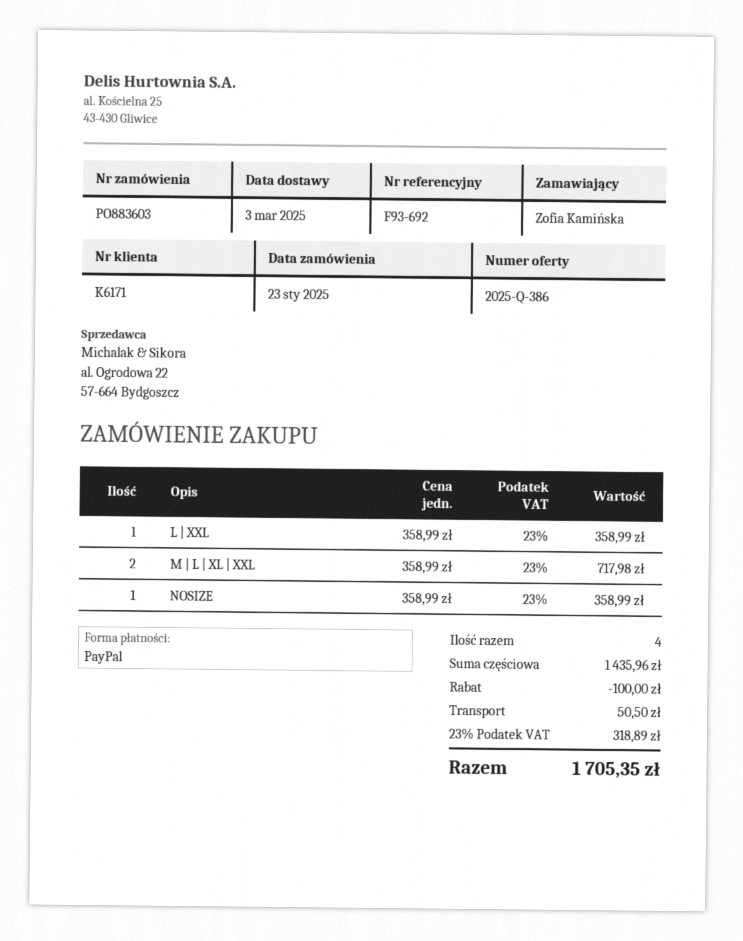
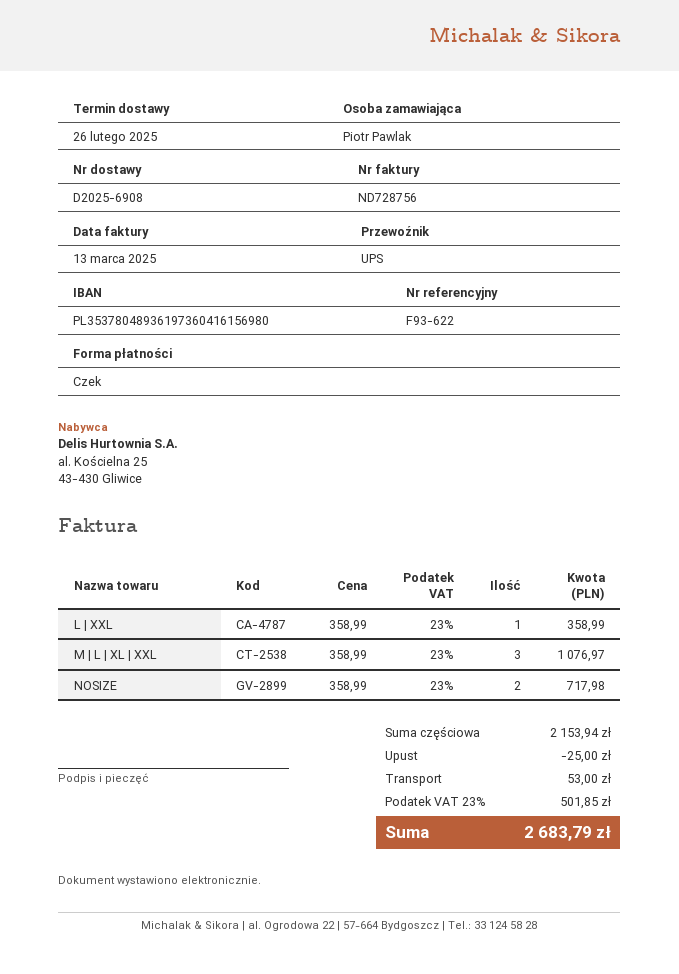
delivery date: 2025-03-03 -> 2025-02-26
reference: F93-692 -> F93-622
ordered by: Zofia Kamińska -> Piotr Pawlak
payment method: PayPal -> cheque
M | L | XL | XXL: 2 x 358.99 = 717.98 -> 3 x 358.99 = 1076.97
NOSIZE: 1 x 358.99 = 358.99 -> 2 x 358.99 = 717.98
subtotal: 1435.96 -> 2153.94
discount: 100.00 -> 25.00
shipping: 50.50 -> 53.00
tax: 23% = 318.89 -> 23% = 501.85
total: 1705.35 -> 2683.79

